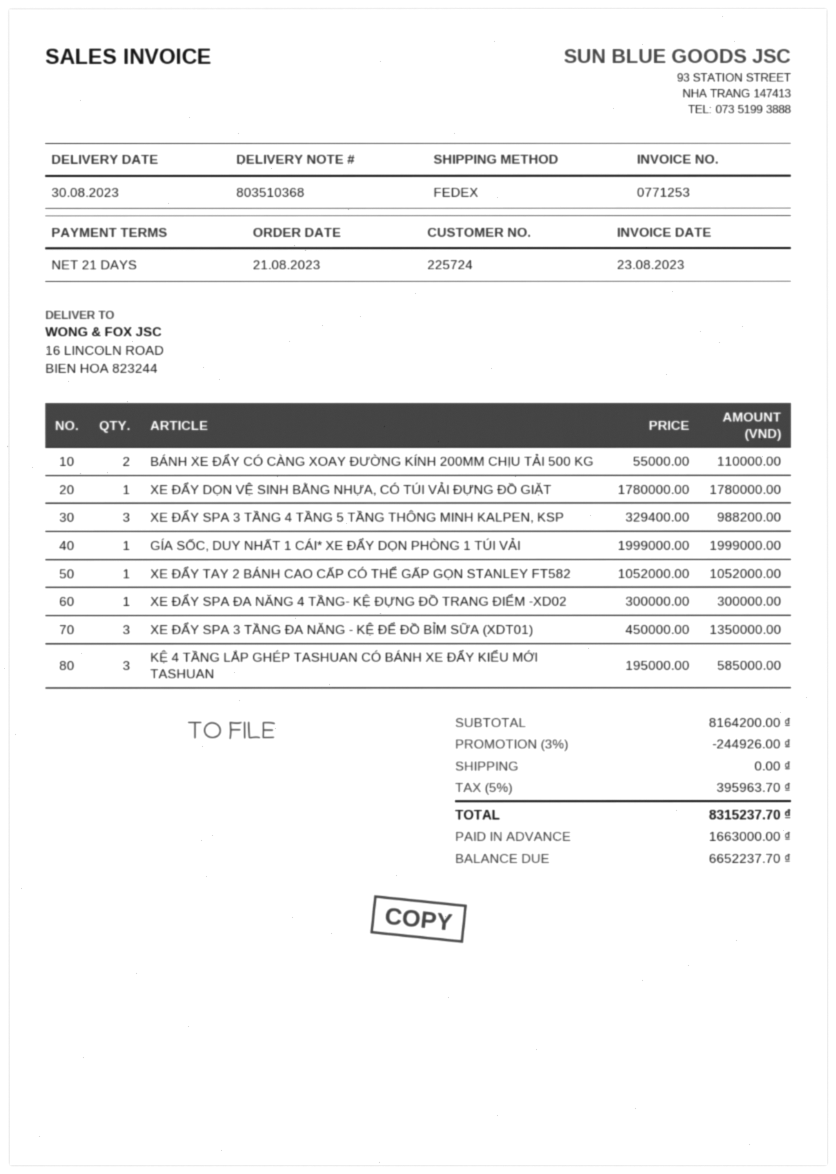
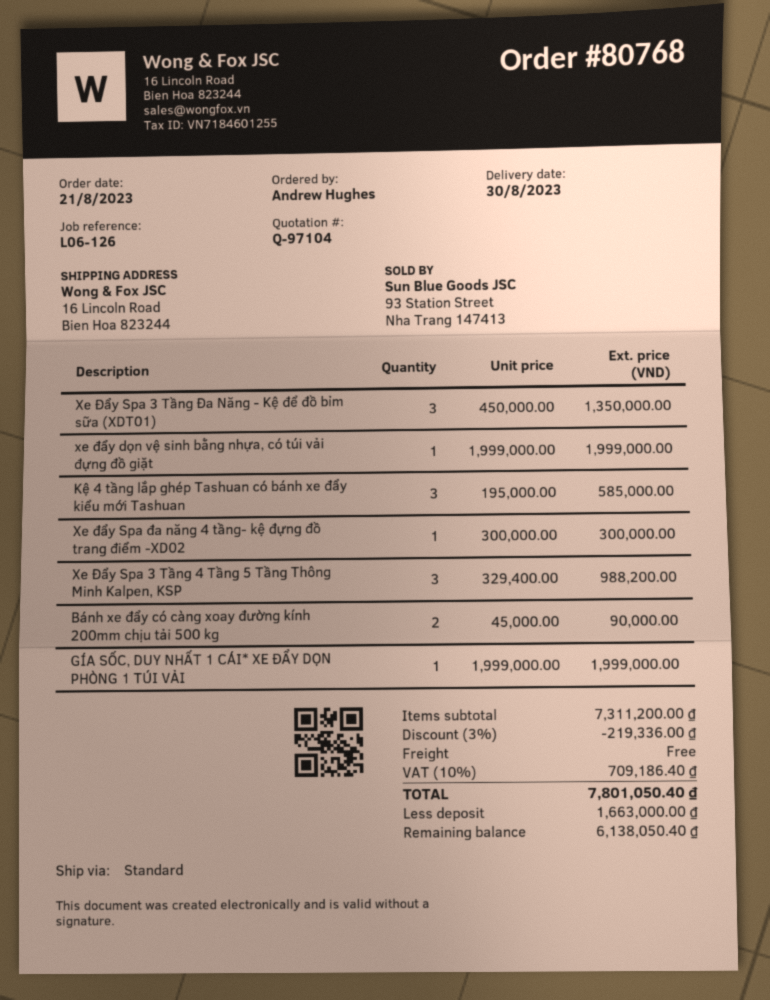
shipping method: FedEx -> standard
BÁNH XE ĐẨY CÓ CÀNG XOAY ĐƯỜNG KÍNH 200MM CHỊU TẢI 500 KG: 2 x 55000.00 = 110000.00 -> 2 x 45000.00 = 90000.00
XE ĐẨY DỌN VỆ SINH BẰNG NHỰA, CÓ TÚI VẢI ĐỰNG ĐỒ GIẶT: 1 x 1780000.00 = 1780000.00 -> 1 x 1999000.00 = 1999000.00
XE ĐẨY TAY 2 BÁNH CAO CẤP CÓ THỂ GẤP GỌN STANLEY FT582: 1 x 1052000.00 = 1052000.00 -> none
subtotal: 8164200.00 -> 7311200.00
discount: 3% = 244926.00 -> 3% = 219336.00
tax: 5% = 395963.70 -> 10% = 709186.40
total: 8315237.70 -> 7801050.40
balance: 6652237.70 -> 6138050.40

